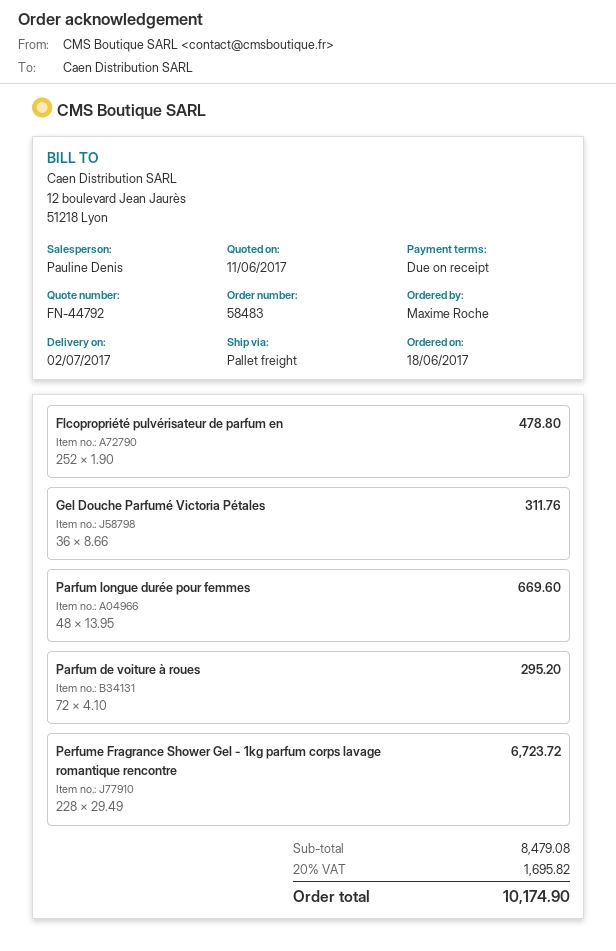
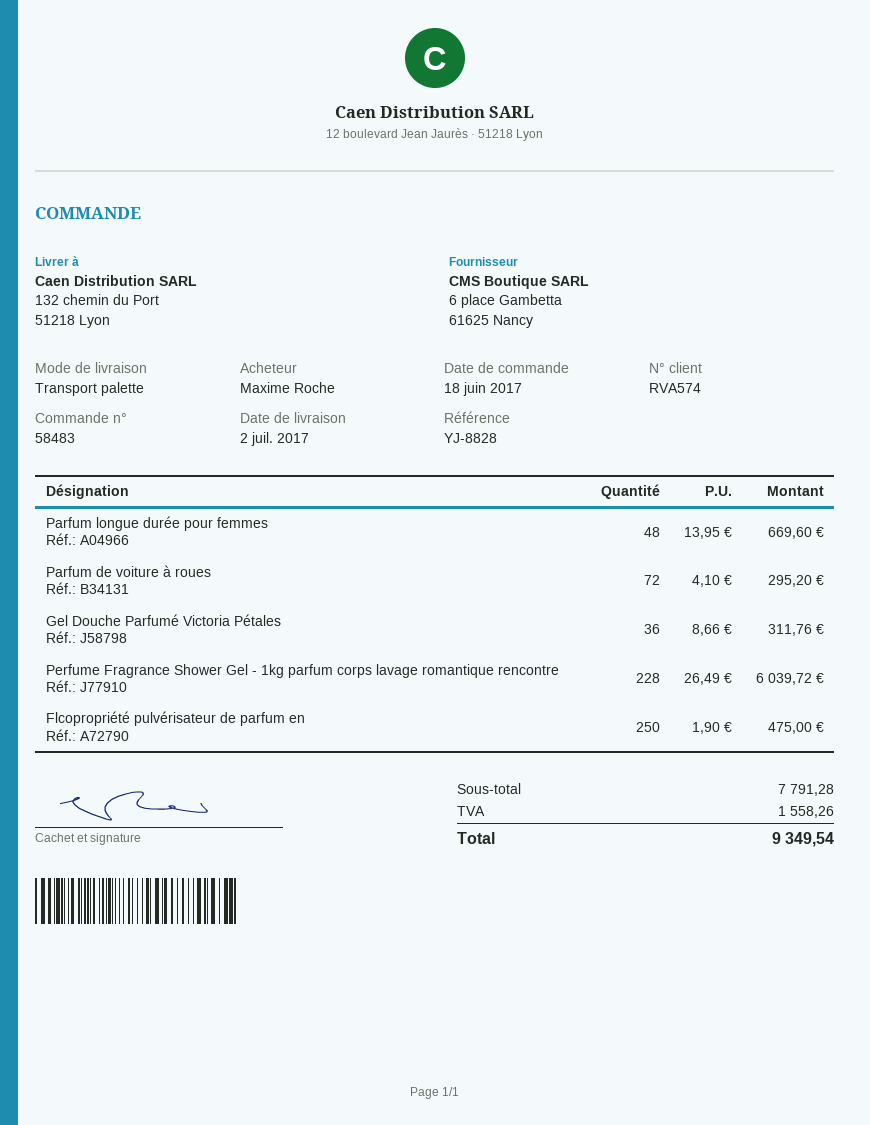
Flcopropriété pulvérisateur de parfum en: 252 x 1.90 = 478.80 -> 250 x 1.90 = 475.00
Perfume Fragrance Shower Gel - 1kg parfum corps lavage romantique rencontre: 228 x 29.49 = 6723.72 -> 228 x 26.49 = 6039.72
subtotal: 8479.08 -> 7791.28
tax: 1695.82 -> 1558.26
total: 10174.90 -> 9349.54

